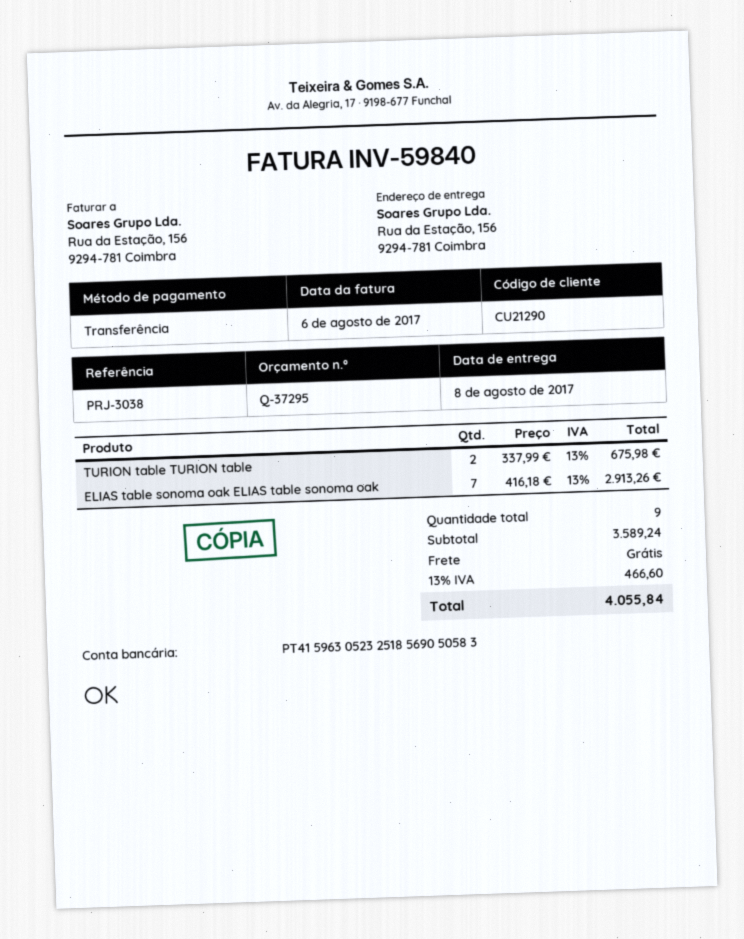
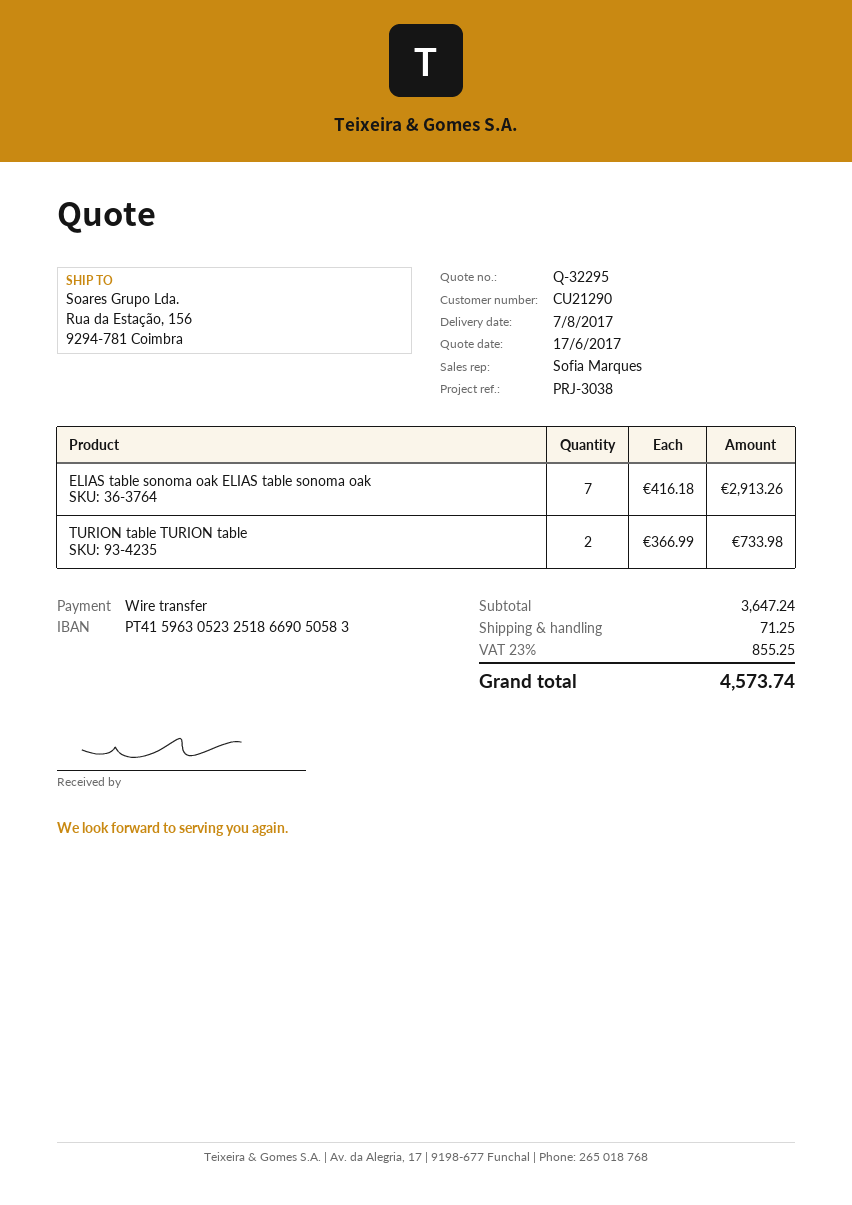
quote number: Q-37295 -> Q-32295
delivery date: 2017-08-08 -> 2017-08-07
bank account: PT41596305232518569050583 -> PT41596305232518669050583
TURION table TURION table: 2 x 337.99 = 675.98 -> 2 x 366.99 = 733.98
subtotal: 3589.24 -> 3647.24
shipping: 0.00 -> 71.25
tax: 13% = 466.60 -> 23% = 855.25
total: 4055.84 -> 4573.74

